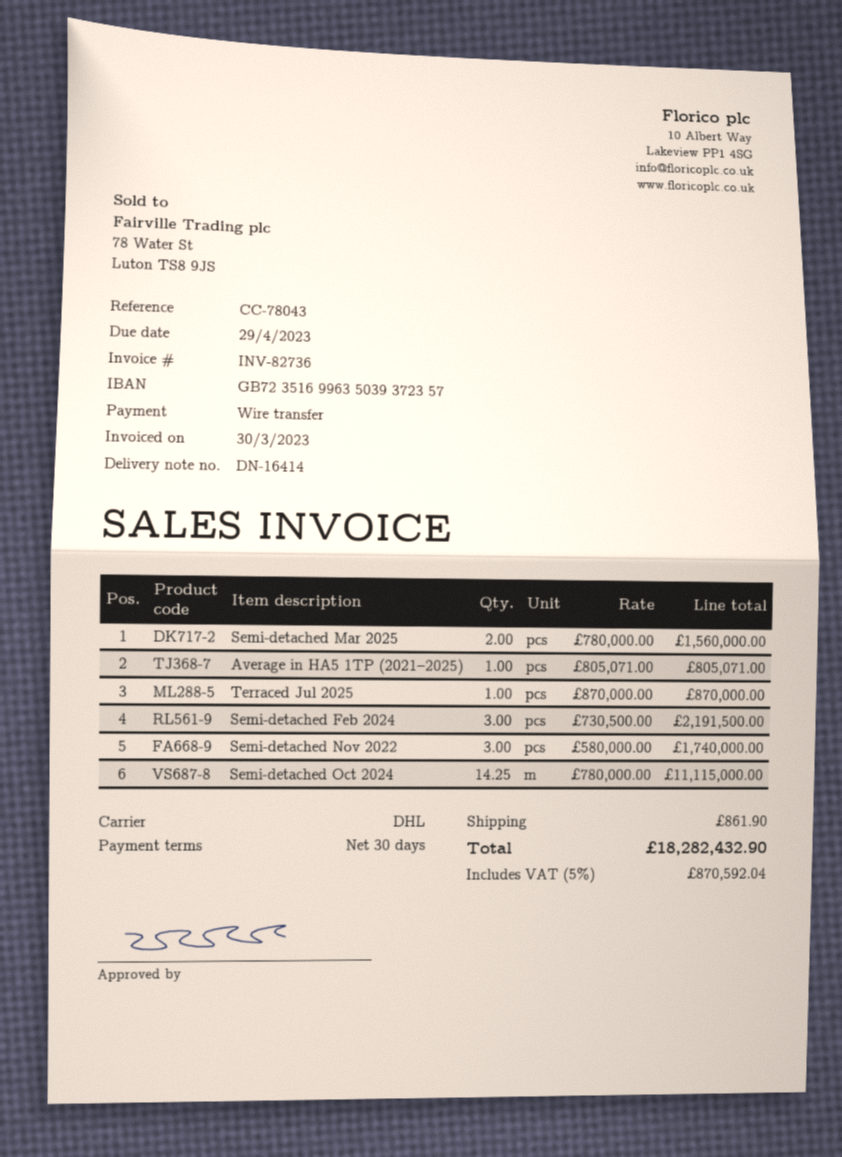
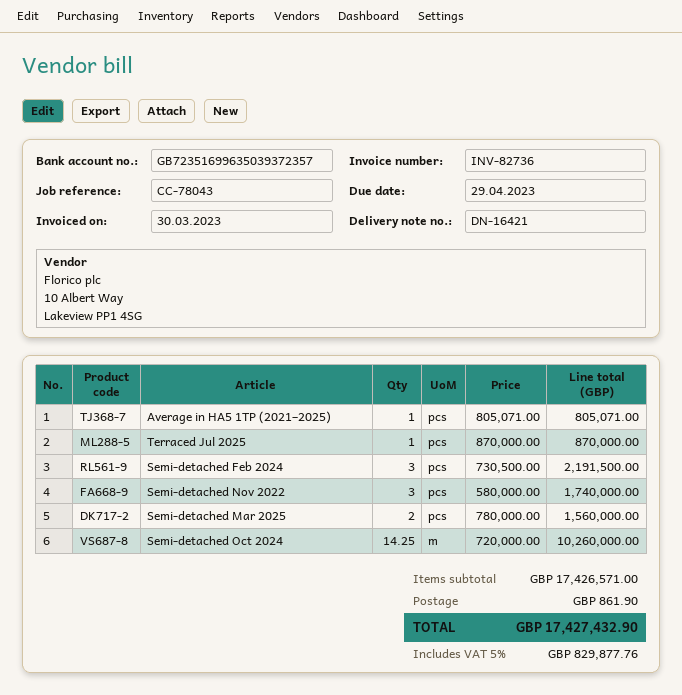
delivery note number: DN-16414 -> DN-16421
Semi-detached Oct 2024: 14.25 x 780000.00 = 11115000.00 -> 14.25 x 720000.00 = 10260000.00
tax: 5% = 870592.04 -> 5% = 829877.76
total: 18282432.90 -> 17427432.90

